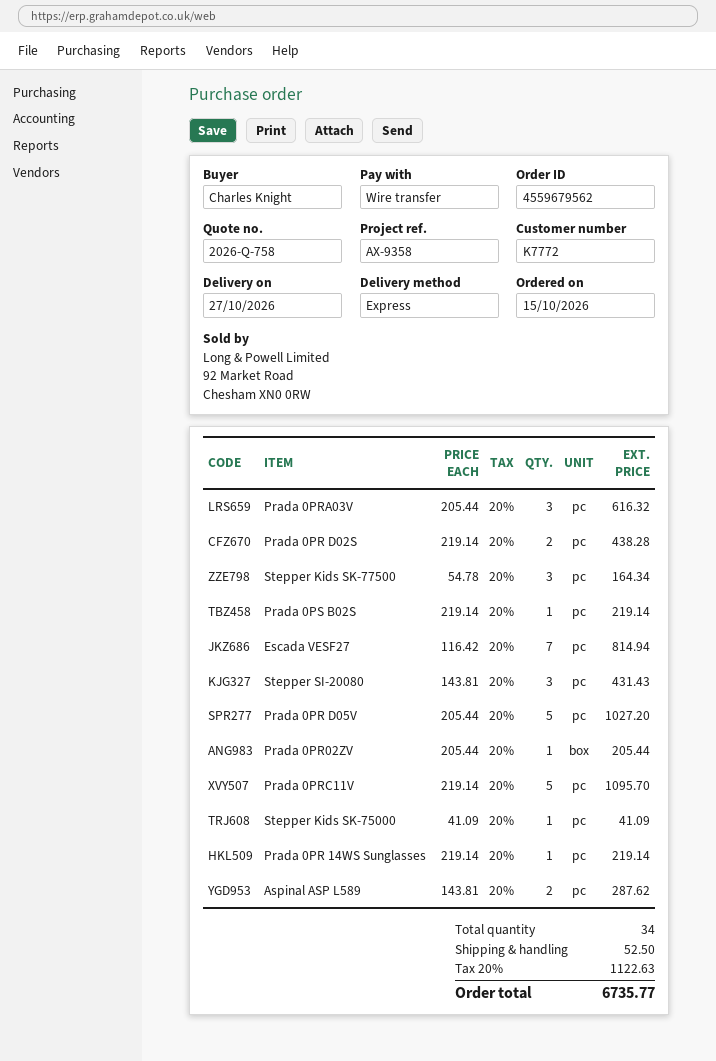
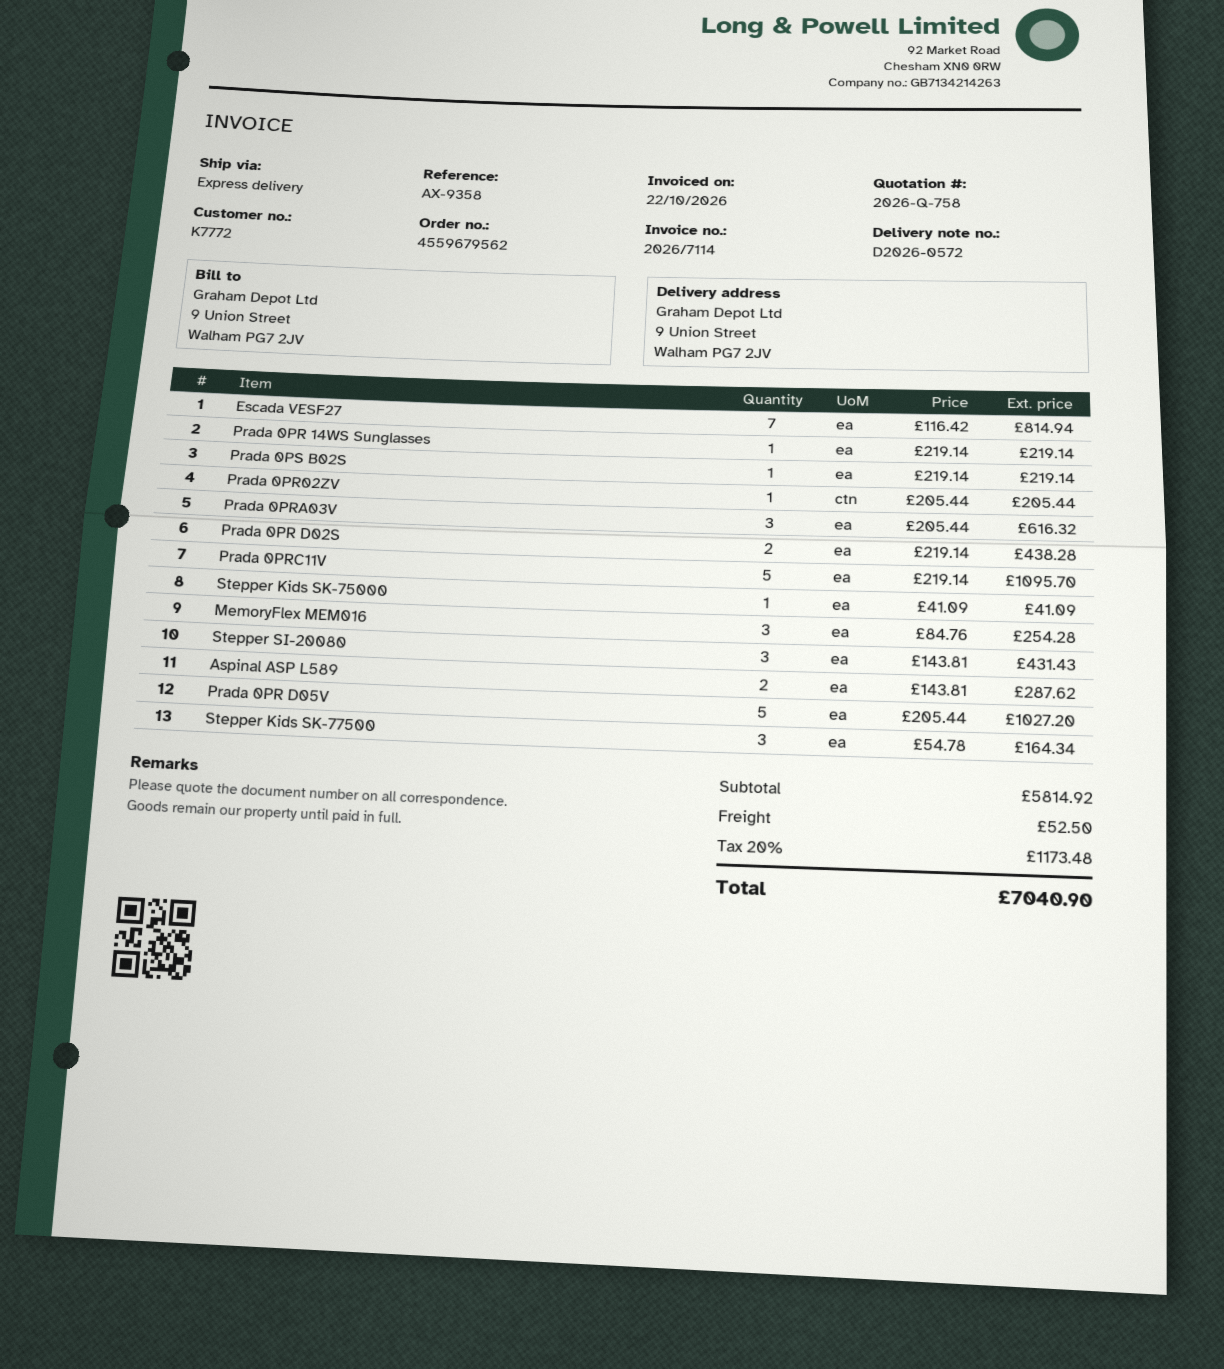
MemoryFlex MEM016: none -> 3 x 84.76 = 254.28
tax: 20% = 1122.63 -> 20% = 1173.48
total: 6735.77 -> 7040.90

